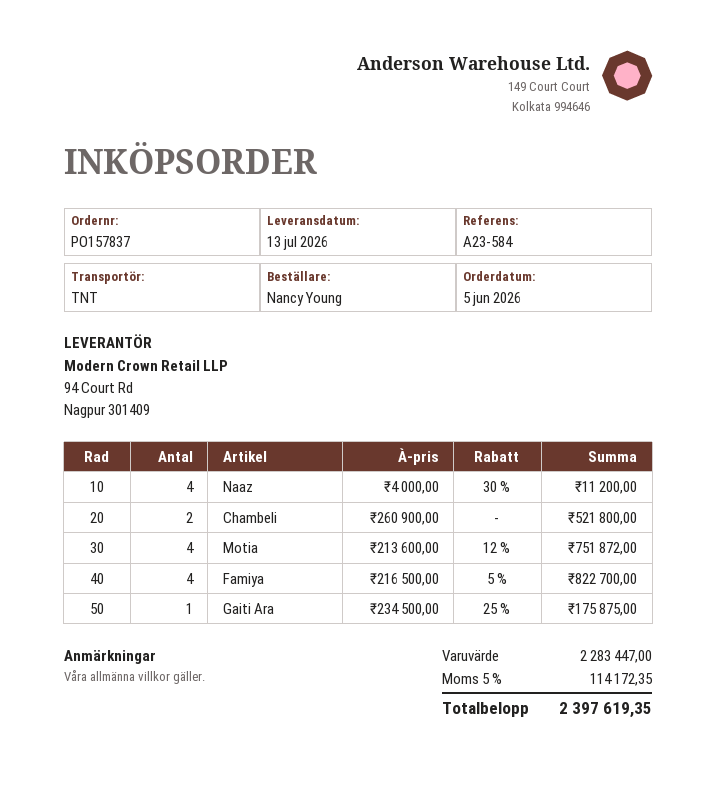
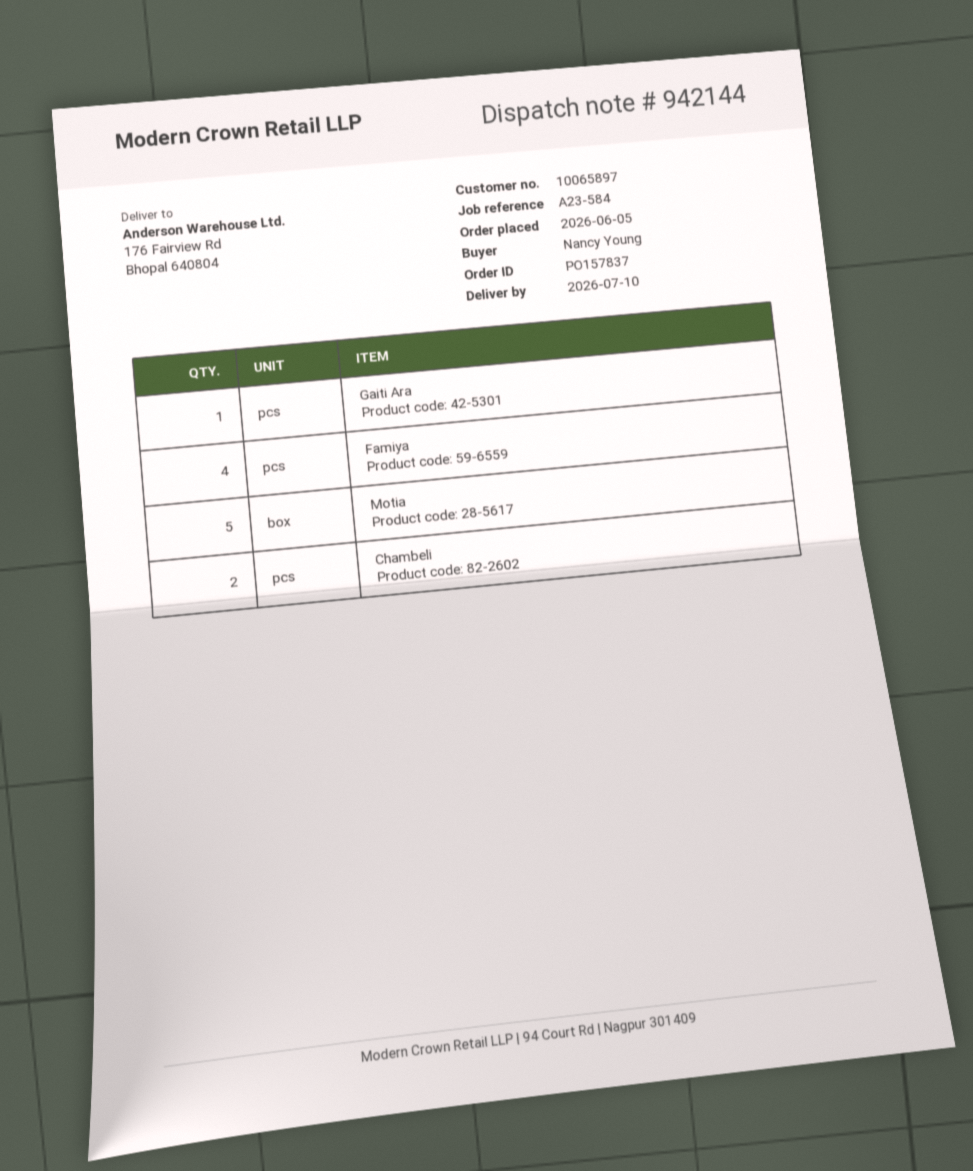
delivery date: 2026-07-13 -> 2026-07-10
Naaz: 4 -> none
Motia: 4 -> 5

